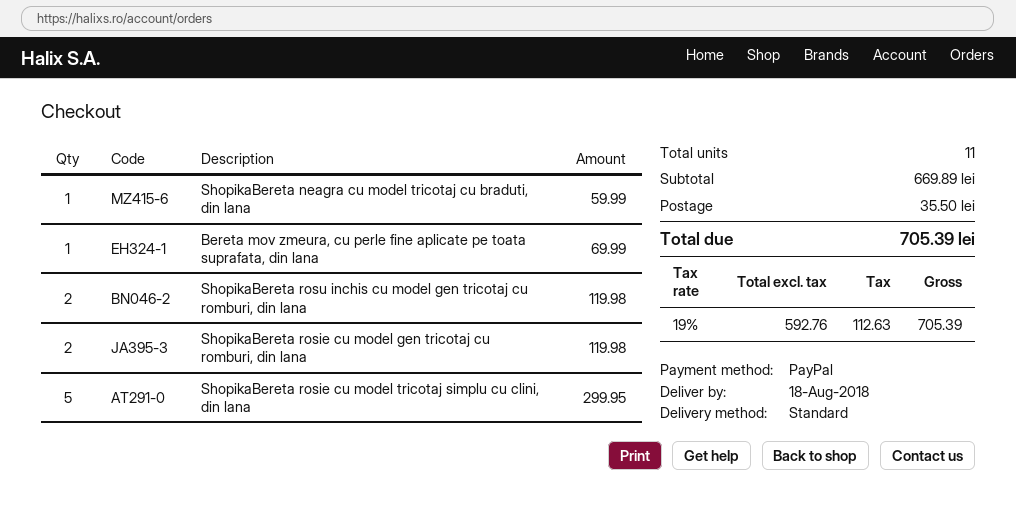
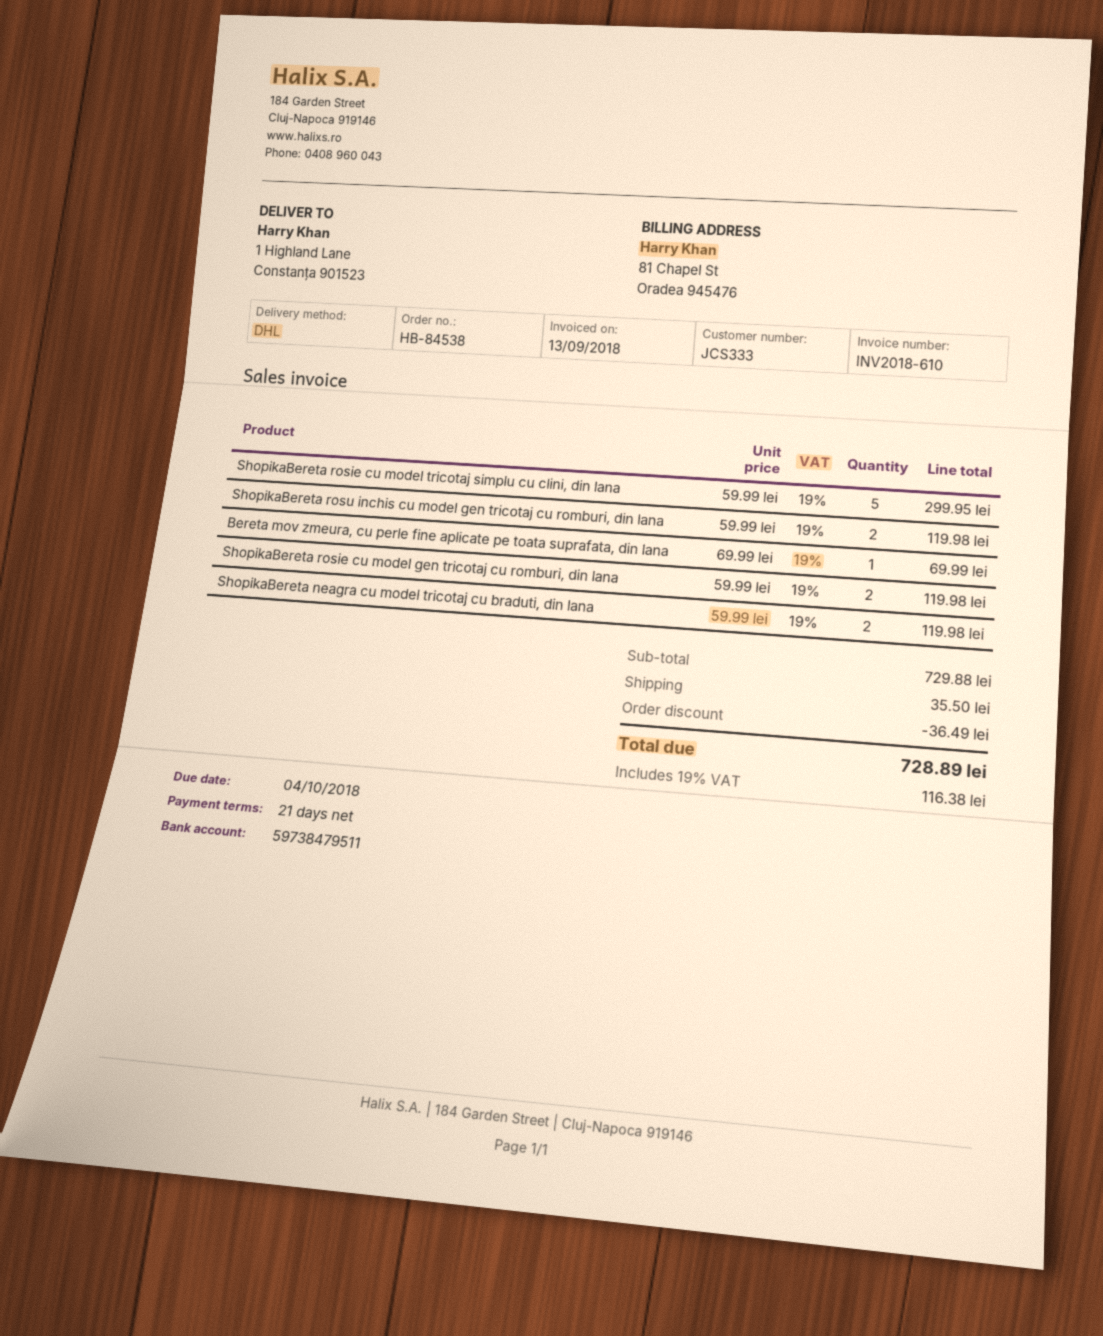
shipping method: standard -> DHL
ShopikaBereta neagra cu model tricotaj cu braduti, din lana: 1 for 59.99 -> 2 for 119.98
subtotal: 669.89 -> 729.88
discount: none -> 36.49
tax: 19% = 112.63 -> 19% = 116.38
total: 705.39 -> 728.89

